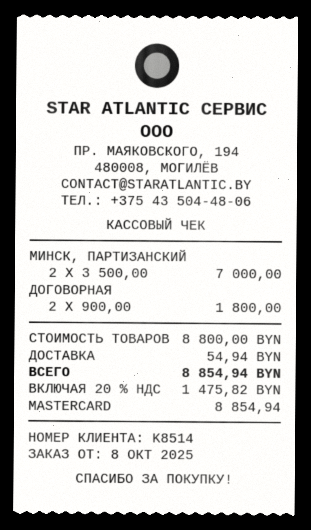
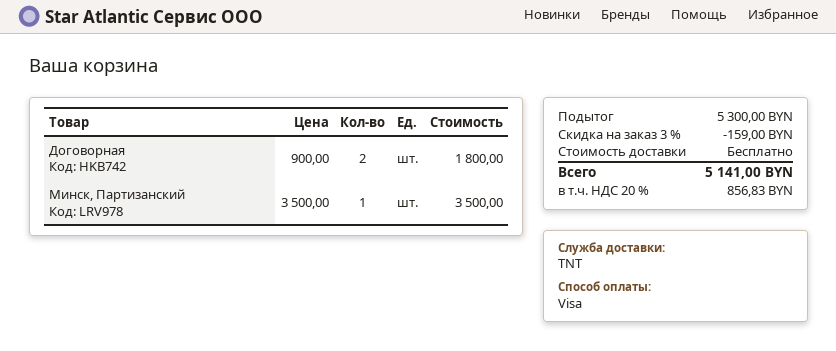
payment method: Mastercard -> Visa
МИНСК, ПАРТИЗАНСКИЙ: 2 x 3500.00 = 7000.00 -> 1 x 3500.00 = 3500.00
subtotal: 8800.00 -> 5300.00
discount: none -> 3% = 159.00
shipping: 54.94 -> 0.00
tax: 20% = 1475.82 -> 20% = 856.83
total: 8854.94 -> 5141.00

